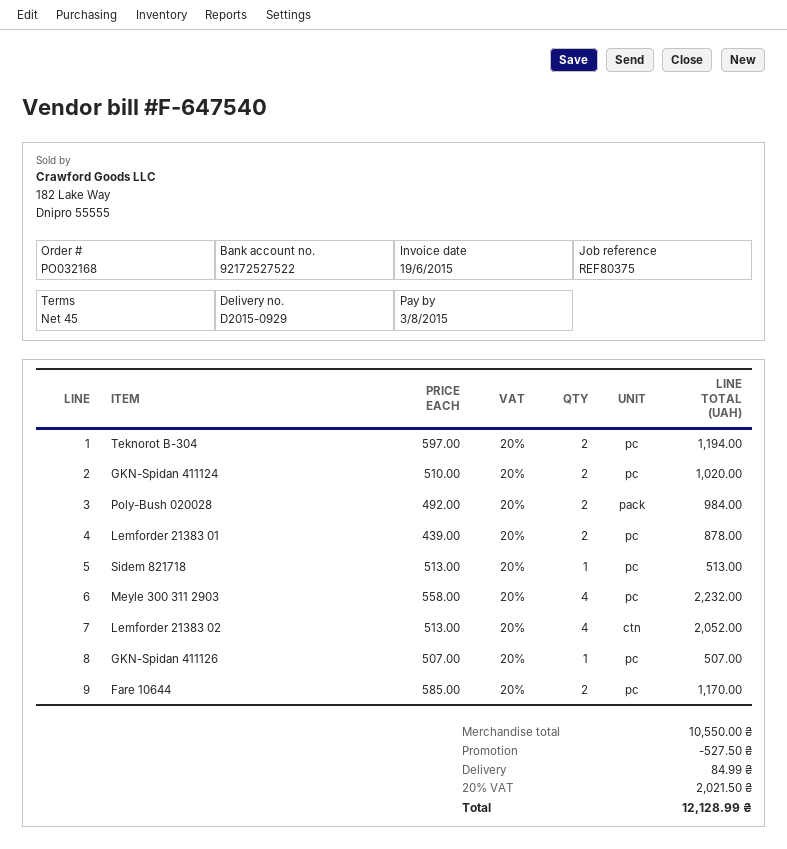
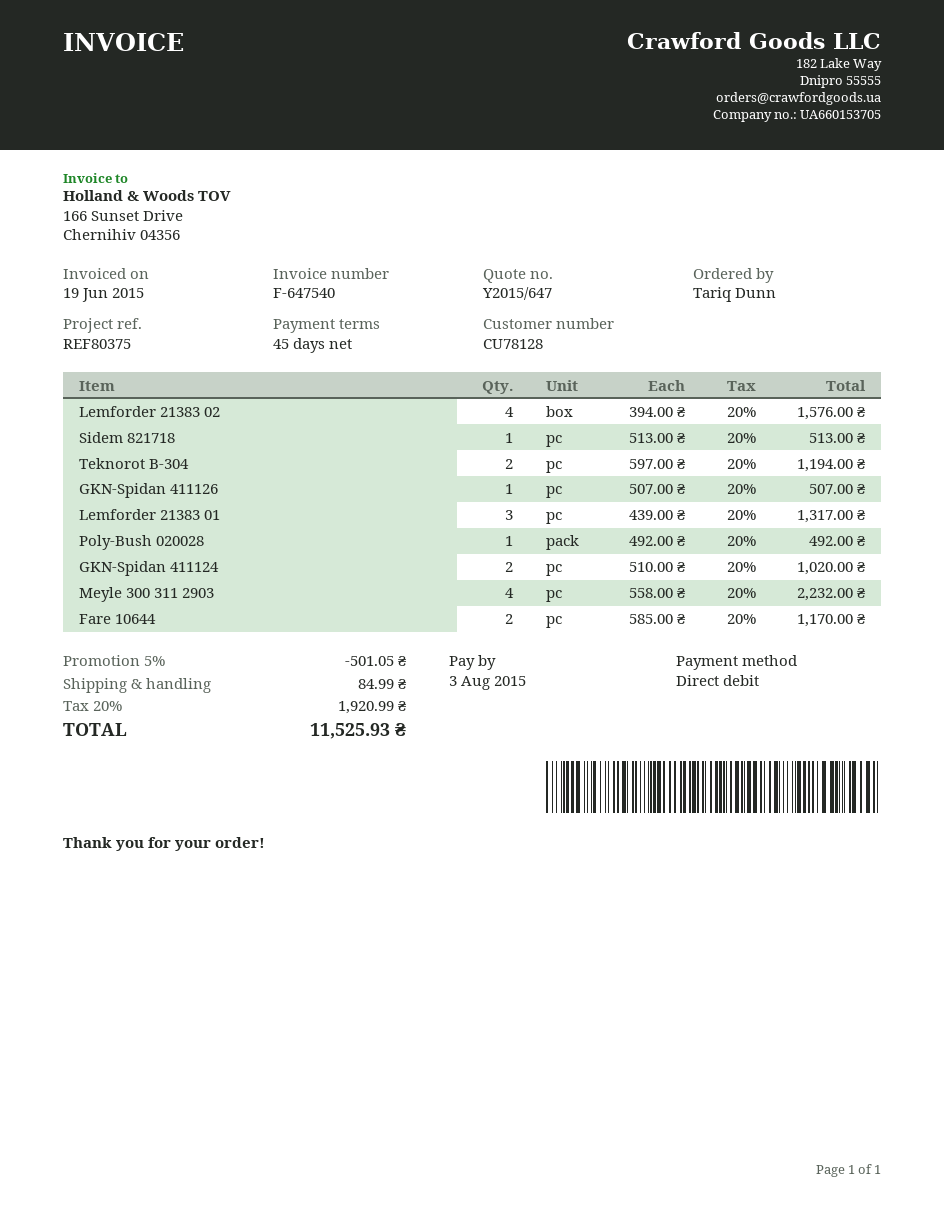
Poly-Bush 020028: 2 x 492.00 = 984.00 -> 1 x 492.00 = 492.00
Lemforder 21383 01: 2 x 439.00 = 878.00 -> 3 x 439.00 = 1317.00
Lemforder 21383 02: 4 x 513.00 = 2052.00 -> 4 x 394.00 = 1576.00
discount: 527.50 -> 501.05
tax: 20% = 2021.50 -> 20% = 1920.99
total: 12128.99 -> 11525.93

